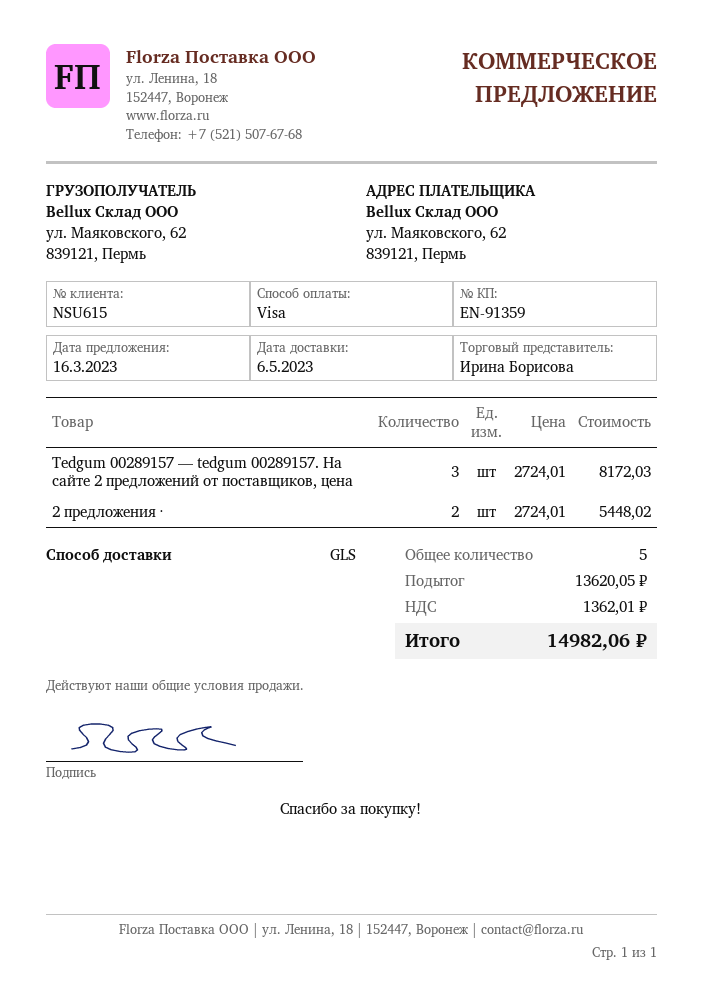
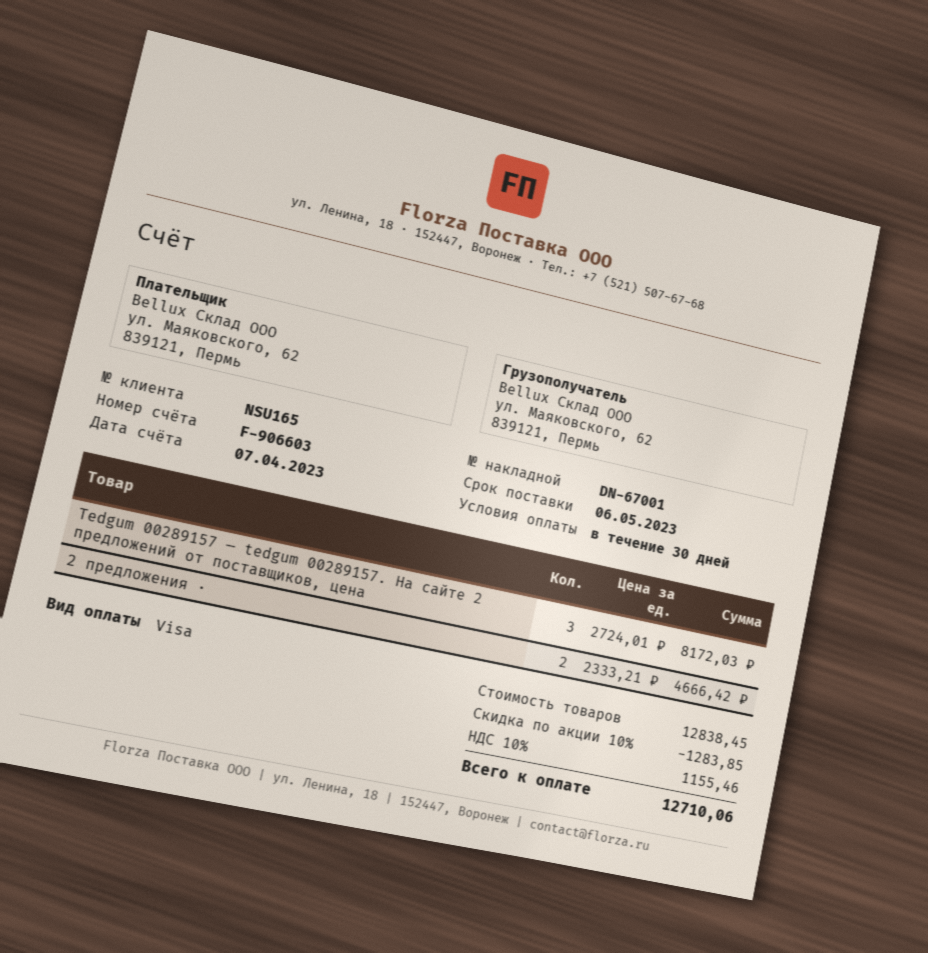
customer number: NSU615 -> NSU165
2 предложения ·: 2 x 2724.01 = 5448.02 -> 2 x 2333.21 = 4666.42
subtotal: 13620.05 -> 12838.45
discount: none -> 10% = 1283.85
tax: 1362.01 -> 1155.46
total: 14982.06 -> 12710.06

